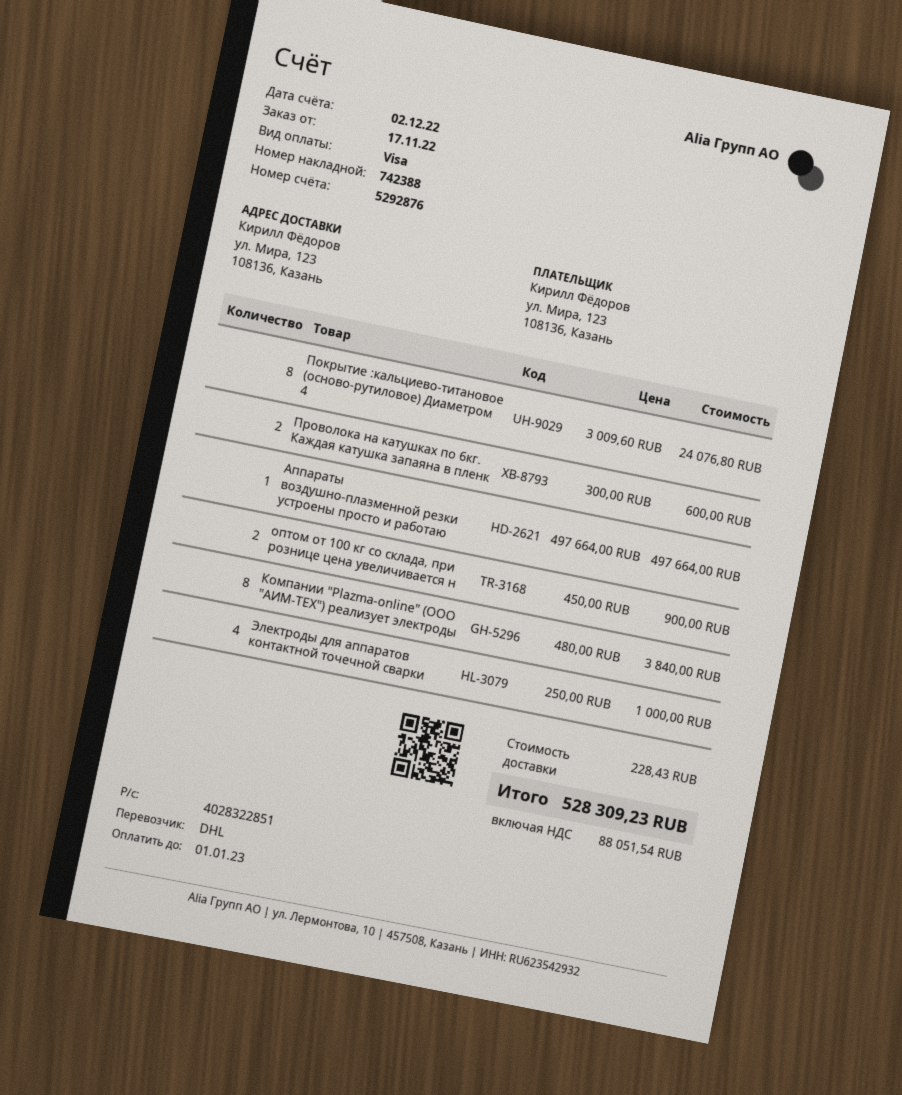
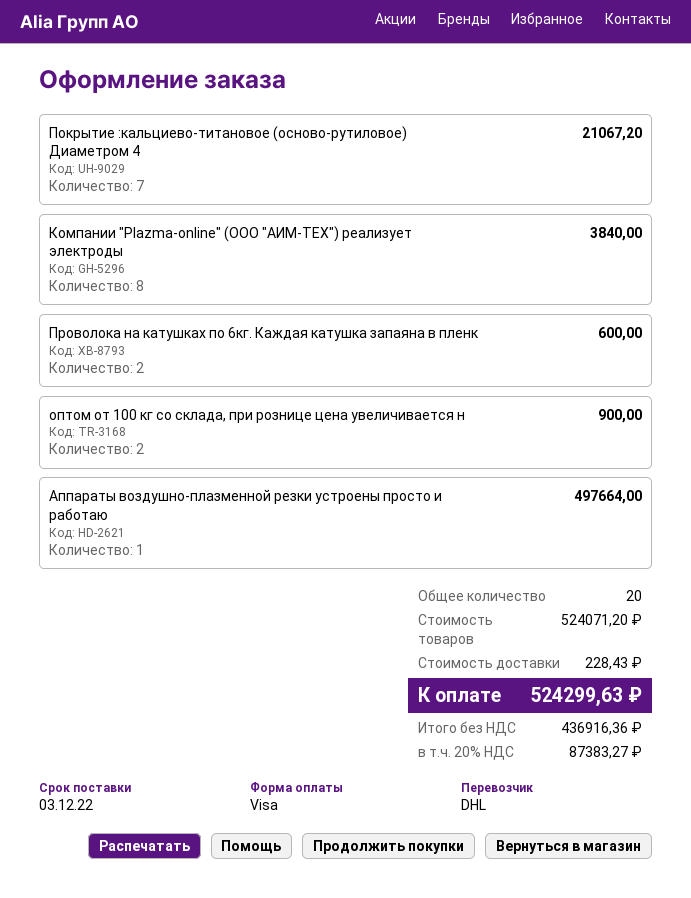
Покрытие :кальциево-титановое (осново-рутиловое) Диаметром 4: 8 for 24076.80 -> 7 for 21067.20
Электроды для аппаратов контактной точечной сварки: 4 for 1000.00 -> none
tax: 88051.54 -> 87383.27
total: 528309.23 -> 524299.63

